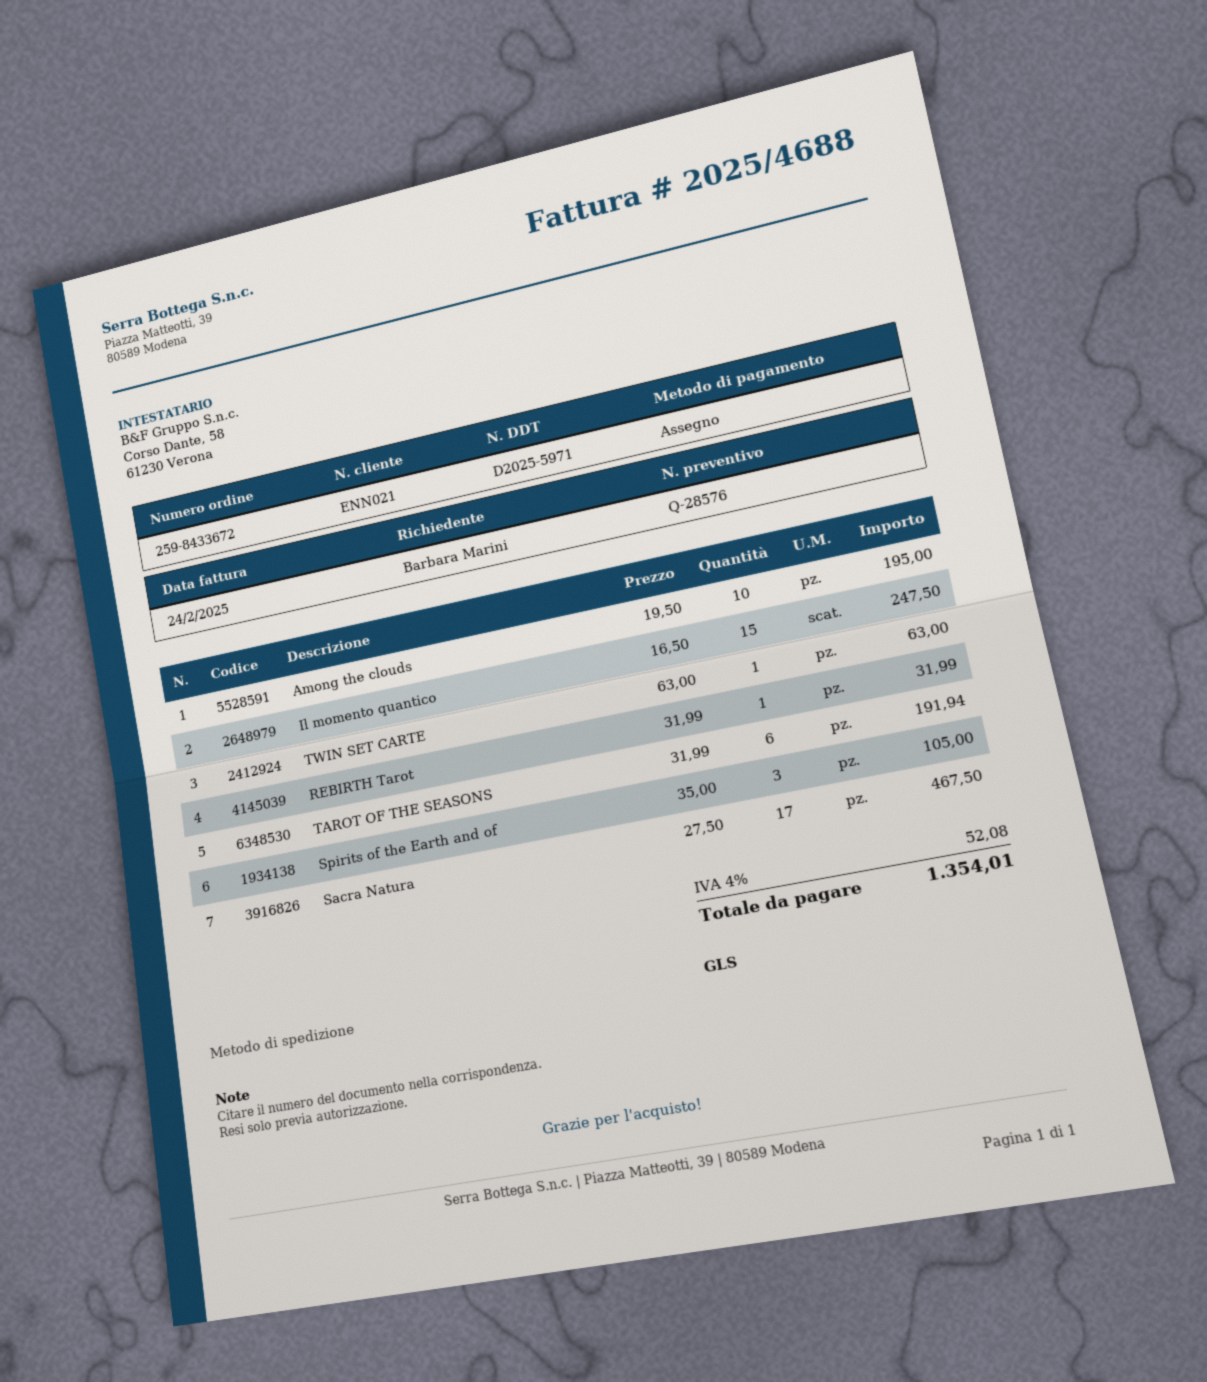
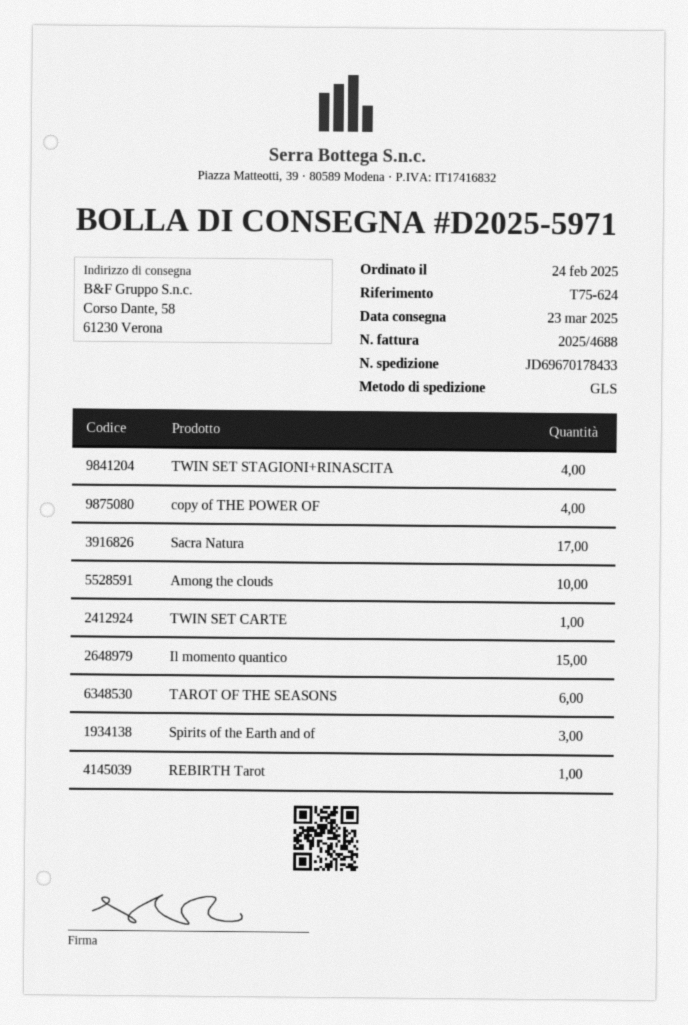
TWIN SET STAGIONI+RINASCITA: none -> 4
copy of THE POWER OF: none -> 4

